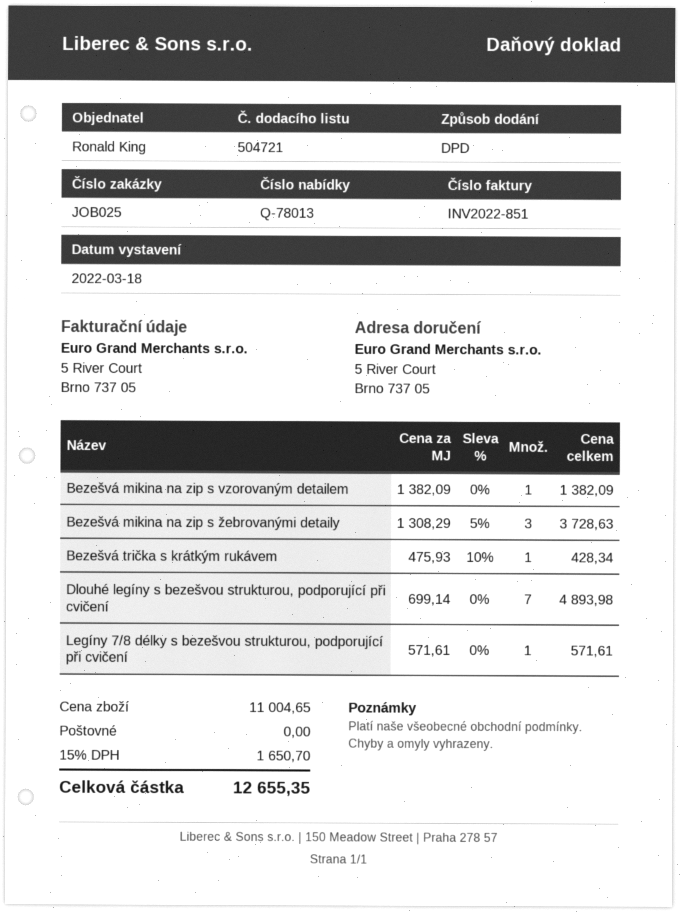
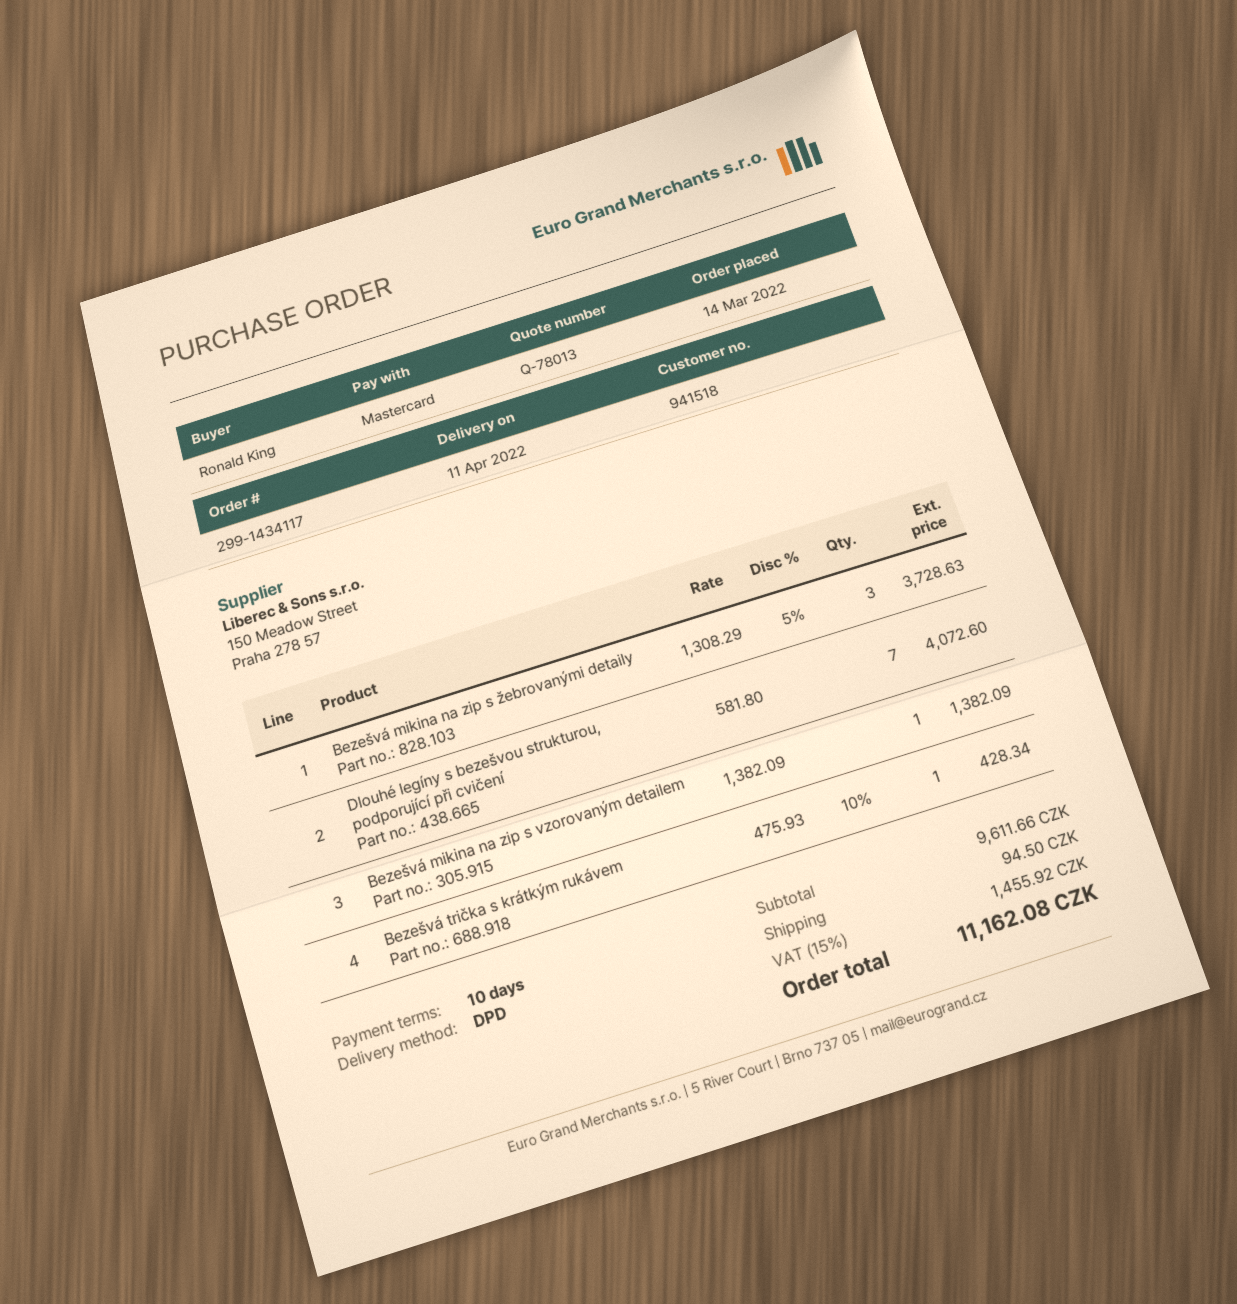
Dlouhé legíny s bezešvou strukturou, podporující při cvičení: 7 x 699.14 = 4893.98 -> 7 x 581.80 = 4072.60
Legíny 7/8 délky s bezešvou strukturou, podporující při cvičení: 1 x 571.61 = 571.61 -> none
subtotal: 11004.65 -> 9611.66
shipping: 0.00 -> 94.50
tax: 15% = 1650.70 -> 15% = 1455.92
total: 12655.35 -> 11162.08

